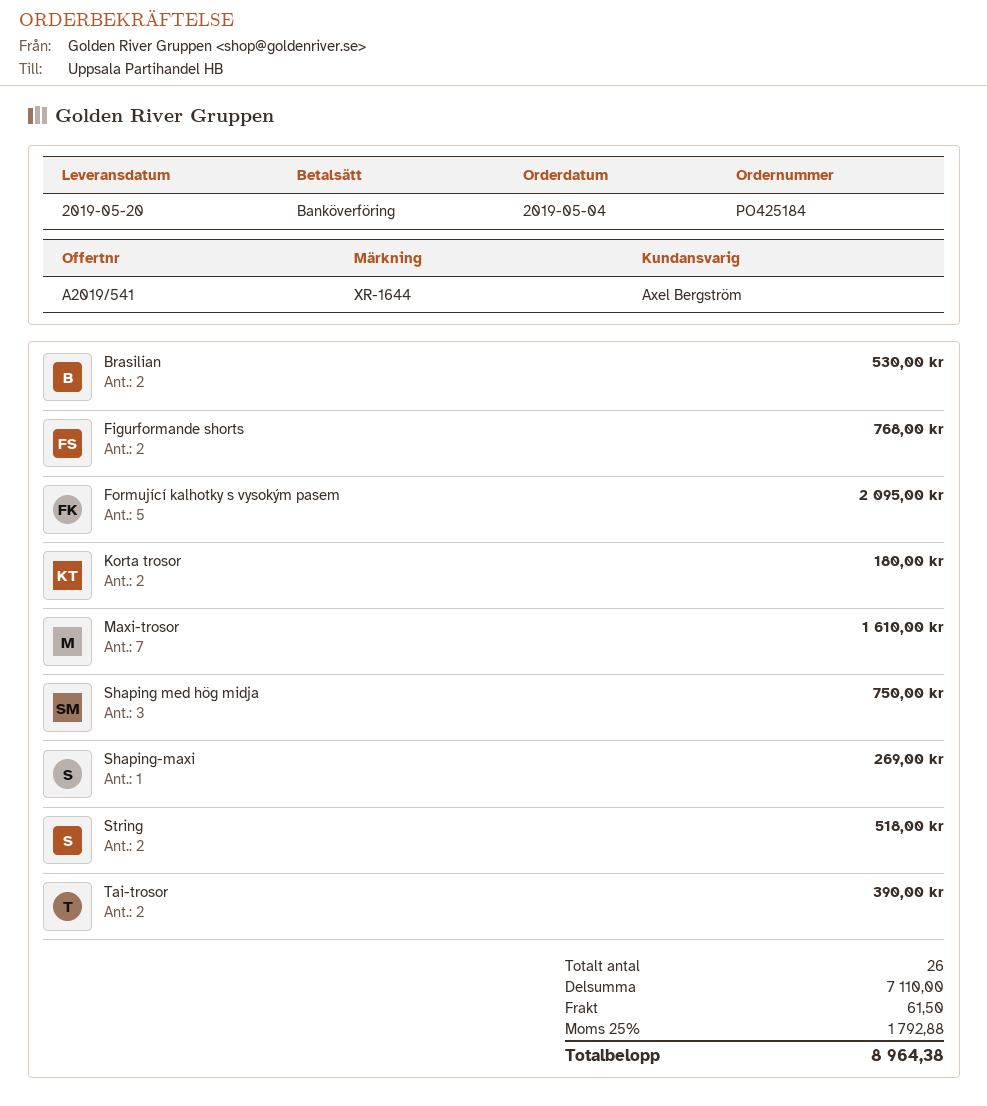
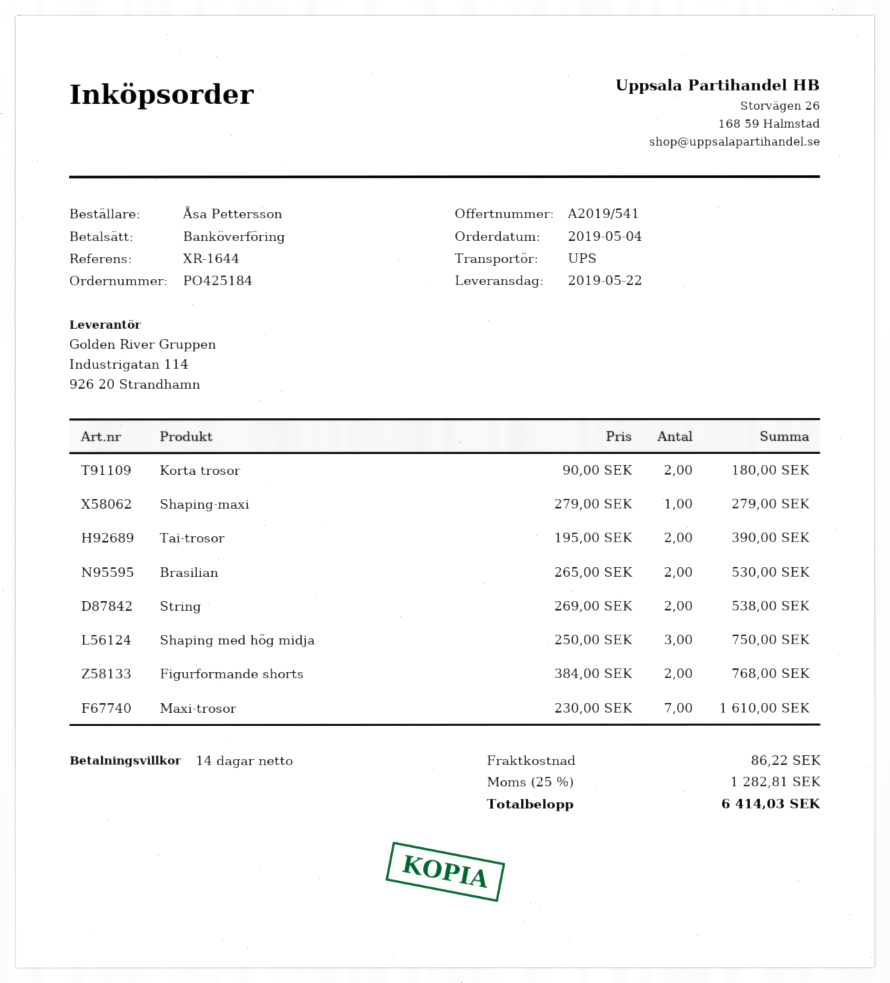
delivery date: 2019-05-20 -> 2019-05-22
Formující kalhotky s vysokým pasem: 5 for 2095.00 -> none
Shaping-maxi: 1 for 269.00 -> 1 for 279.00
String: 2 for 518.00 -> 2 for 538.00
shipping: 61.50 -> 86.22
tax: 25% = 1792.88 -> 25% = 1282.81
total: 8964.38 -> 6414.03

